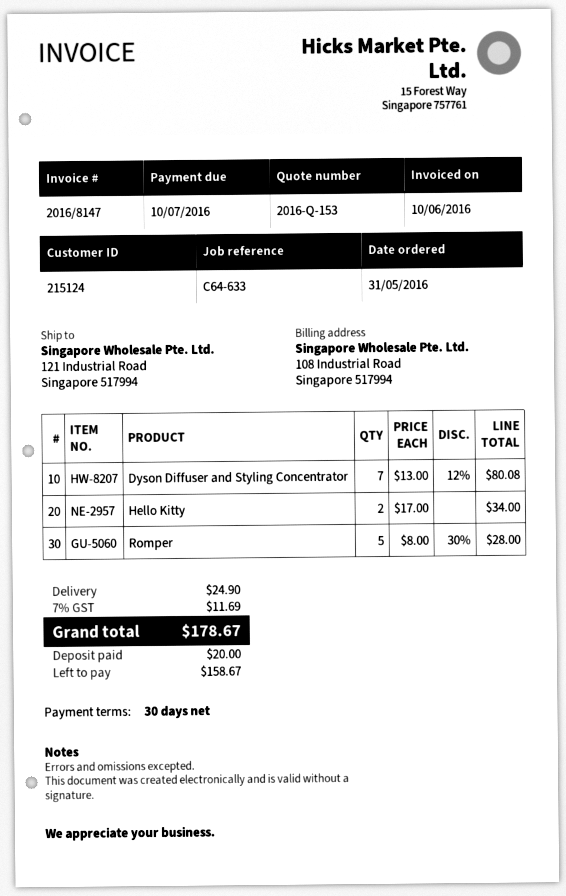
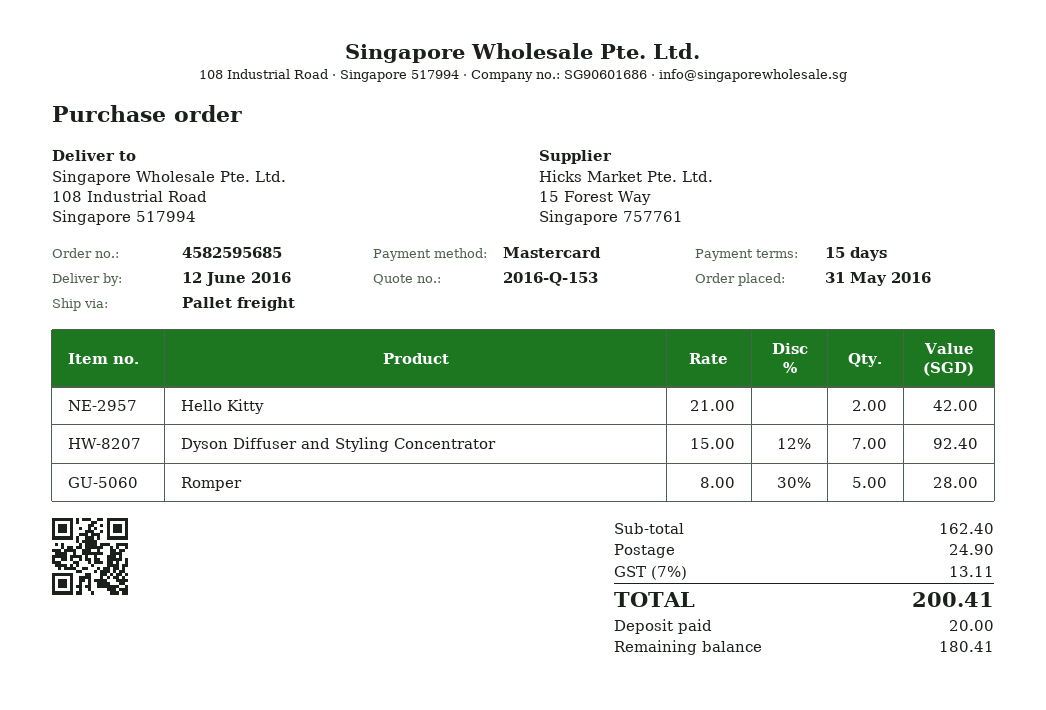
payment terms: 30 days -> 15 days
ship to: 121 Industrial Road, Singapore 517994 -> 108 Industrial Road, Singapore 517994
Dyson Diffuser and Styling Concentrator: 7 x 13.00 - 12% = 80.08 -> 7 x 15.00 - 12% = 92.40
Hello Kitty: 2 x 17.00 = 34.00 -> 2 x 21.00 = 42.00
tax: 7% = 11.69 -> 7% = 13.11
total: 178.67 -> 200.41
balance: 158.67 -> 180.41

